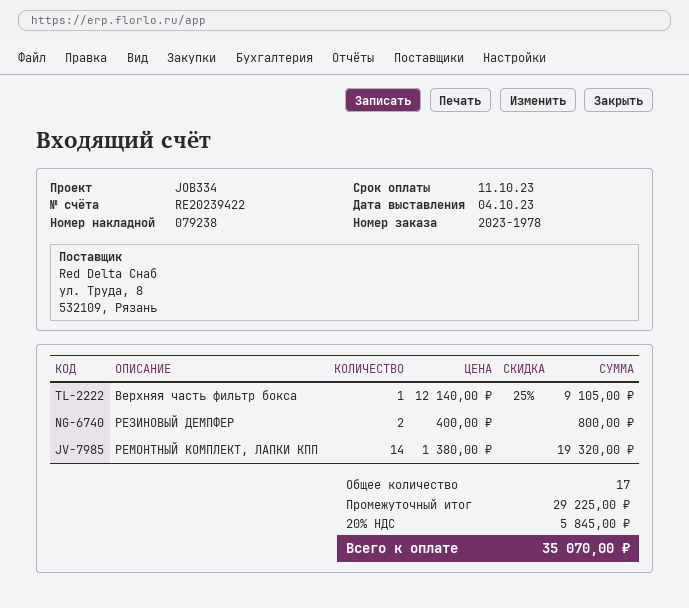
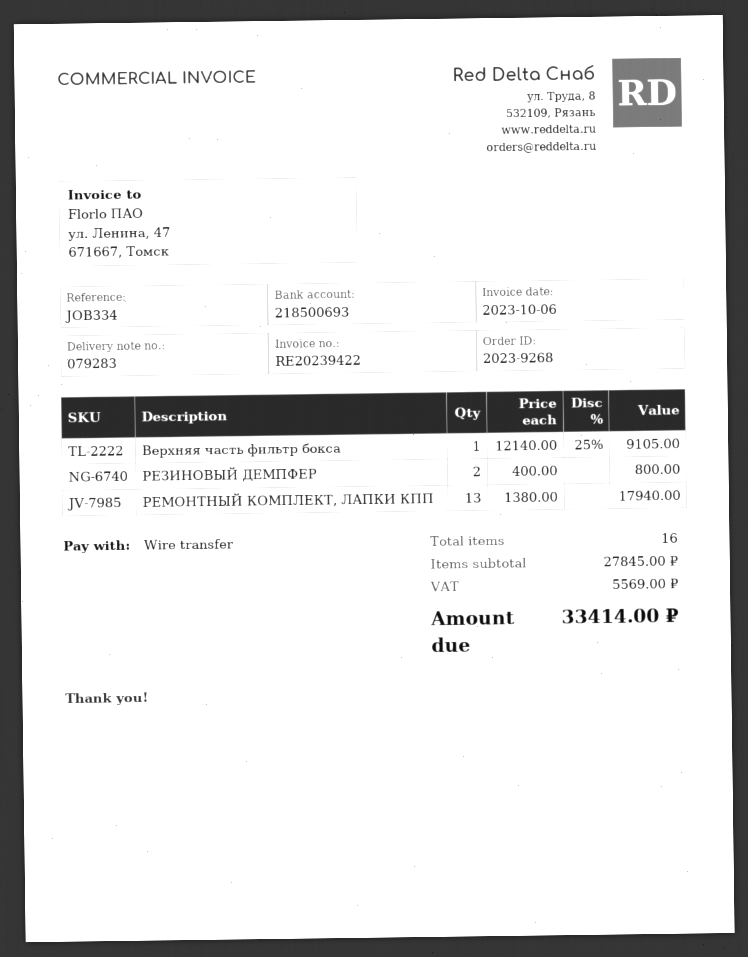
order number: 2023-1978 -> 2023-9268
delivery note number: 079238 -> 079283
invoice date: 2023-10-04 -> 2023-10-06
РЕМОНТНЫЙ КОМПЛЕКТ, ЛАПКИ КПП: 14 x 1380.00 = 19320.00 -> 13 x 1380.00 = 17940.00
total quantity: 17 -> 16
subtotal: 29225.00 -> 27845.00
tax: 5845.00 -> 5569.00
total: 35070.00 -> 33414.00

